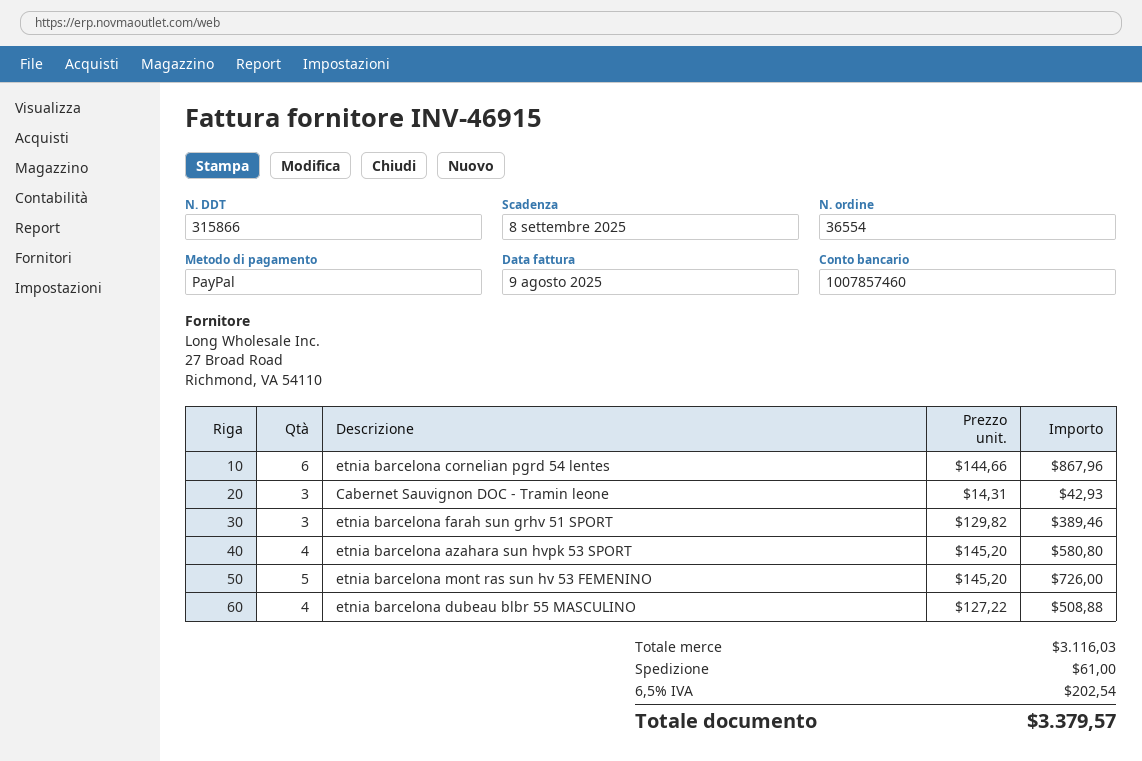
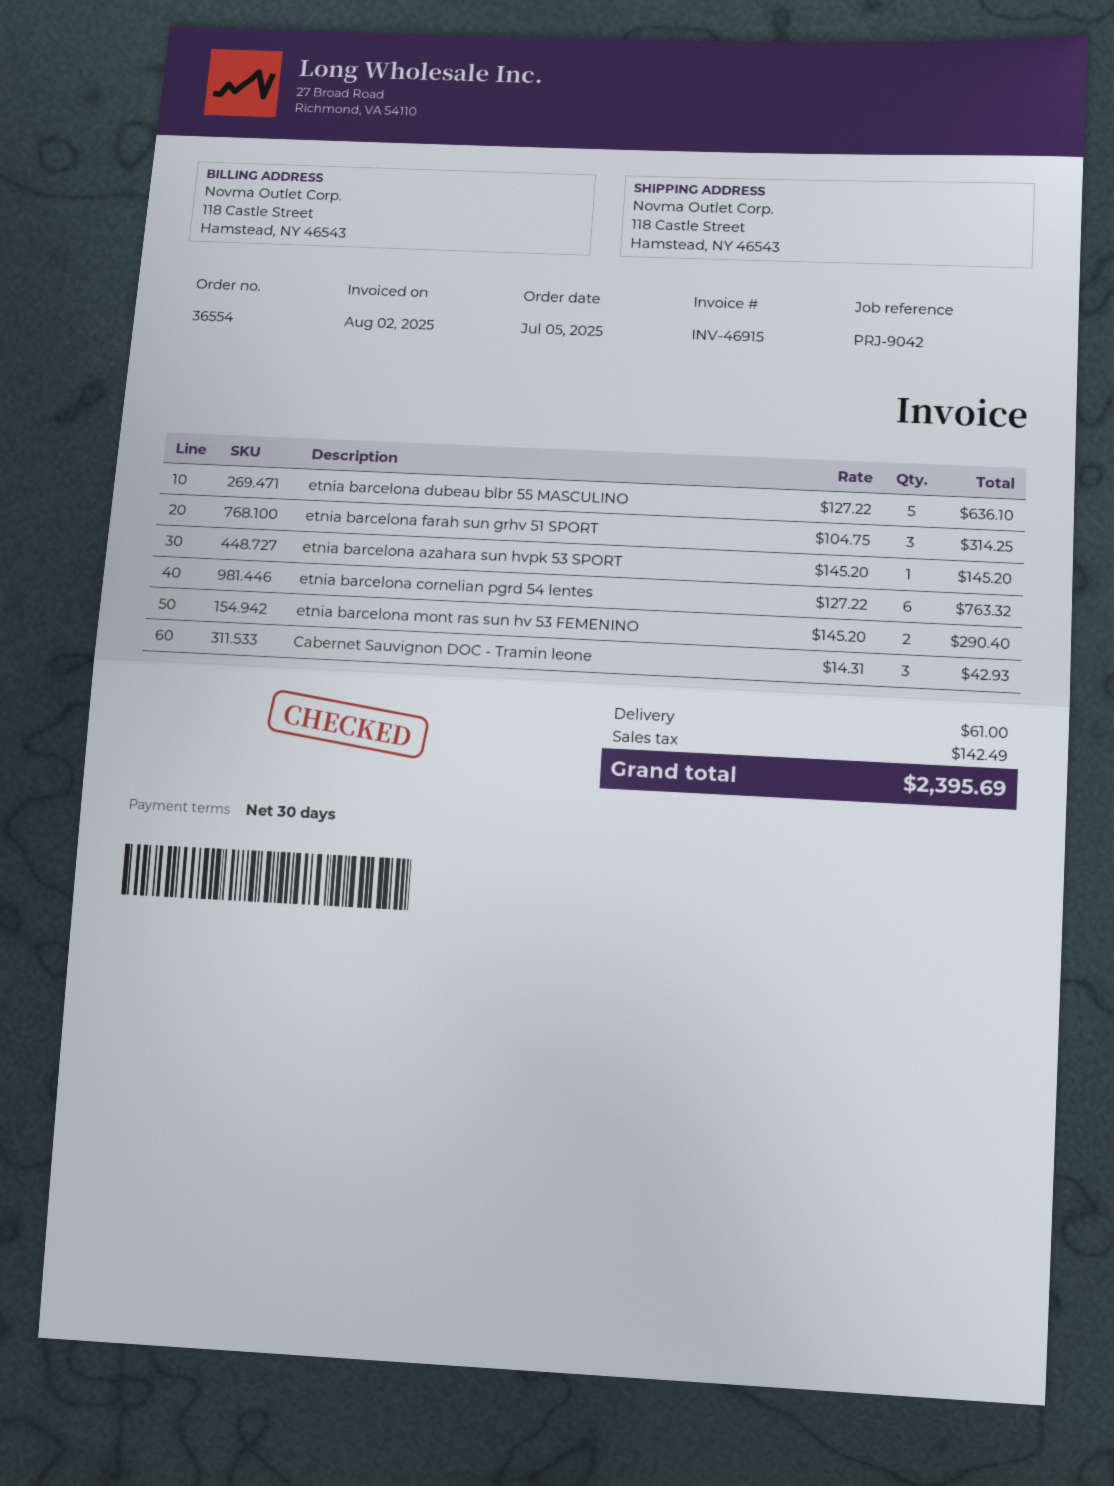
invoice date: 2025-08-09 -> 2025-08-02
etnia barcelona cornelian pgrd 54 lentes: 6 x 144.66 = 867.96 -> 6 x 127.22 = 763.32
etnia barcelona farah sun grhv 51 SPORT: 3 x 129.82 = 389.46 -> 3 x 104.75 = 314.25
etnia barcelona azahara sun hvpk 53 SPORT: 4 x 145.20 = 580.80 -> 1 x 145.20 = 145.20
etnia barcelona mont ras sun hv 53 FEMENINO: 5 x 145.20 = 726.00 -> 2 x 145.20 = 290.40
etnia barcelona dubeau blbr 55 MASCULINO: 4 x 127.22 = 508.88 -> 5 x 127.22 = 636.10
tax: 202.54 -> 142.49
total: 3379.57 -> 2395.69

